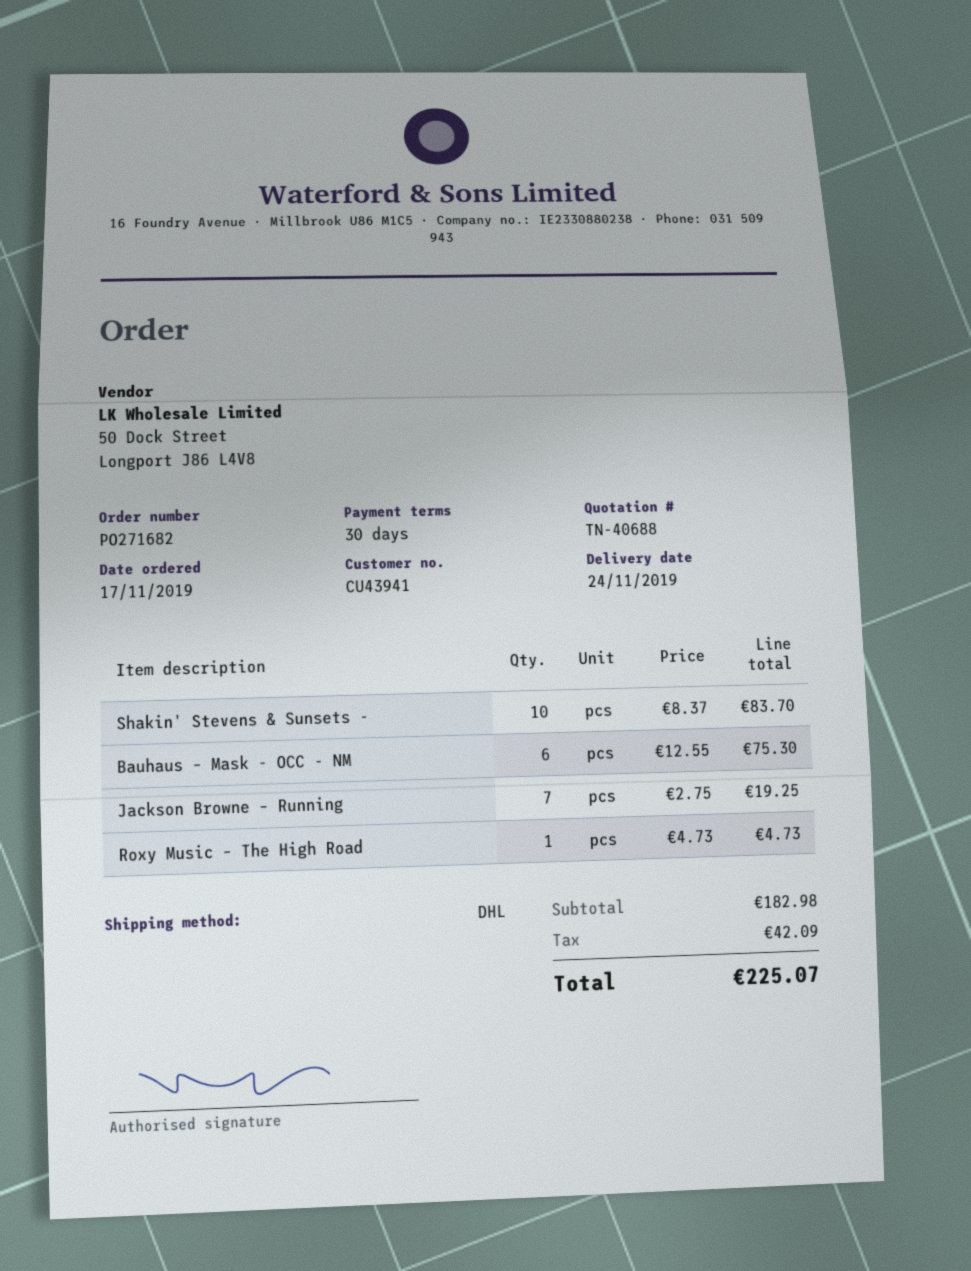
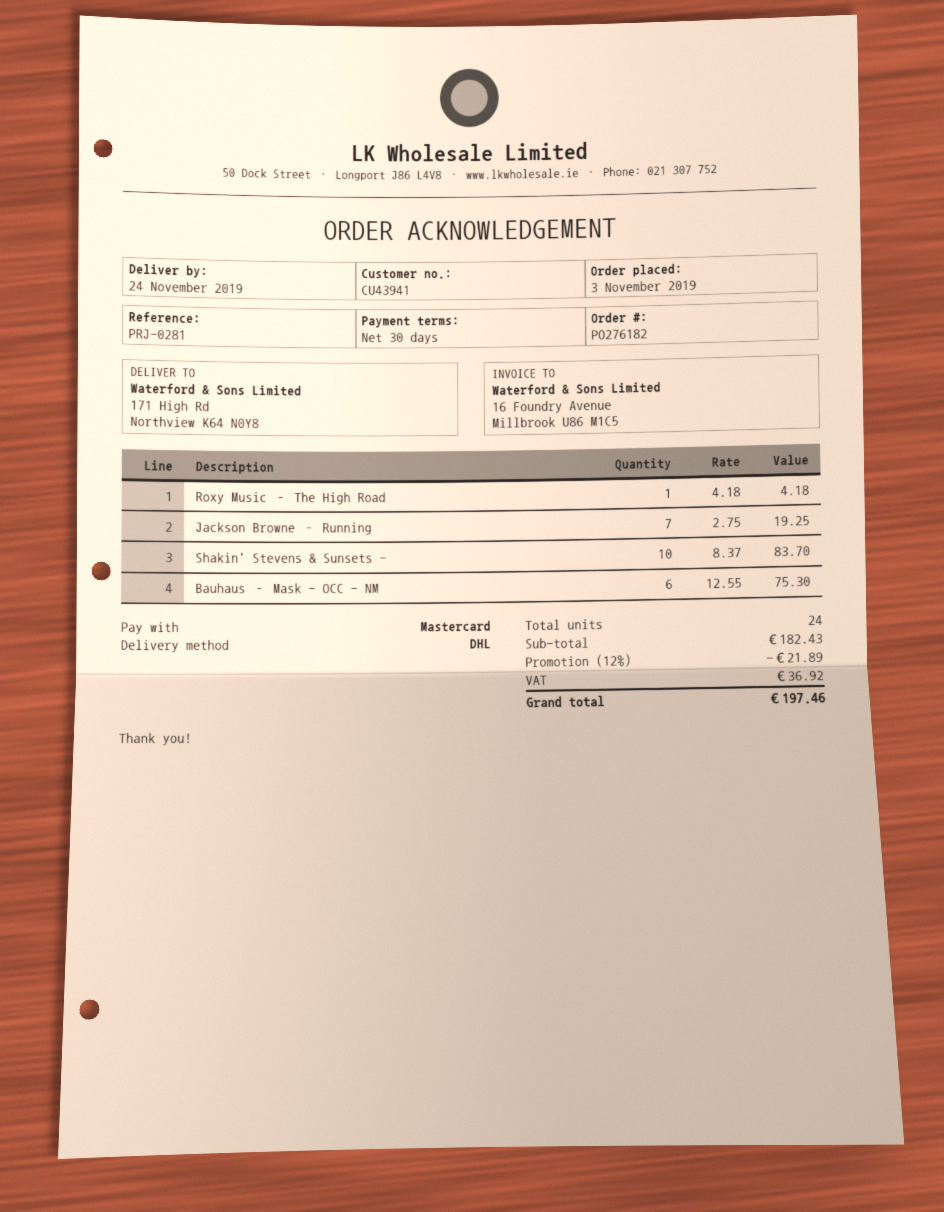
order number: PO271682 -> PO276182
order date: 2019-11-17 -> 2019-11-03
Roxy Music – The High Road: 1 x 4.73 = 4.73 -> 1 x 4.18 = 4.18
subtotal: 182.98 -> 182.43
discount: none -> 12% = 21.89
tax: 42.09 -> 36.92
total: 225.07 -> 197.46

